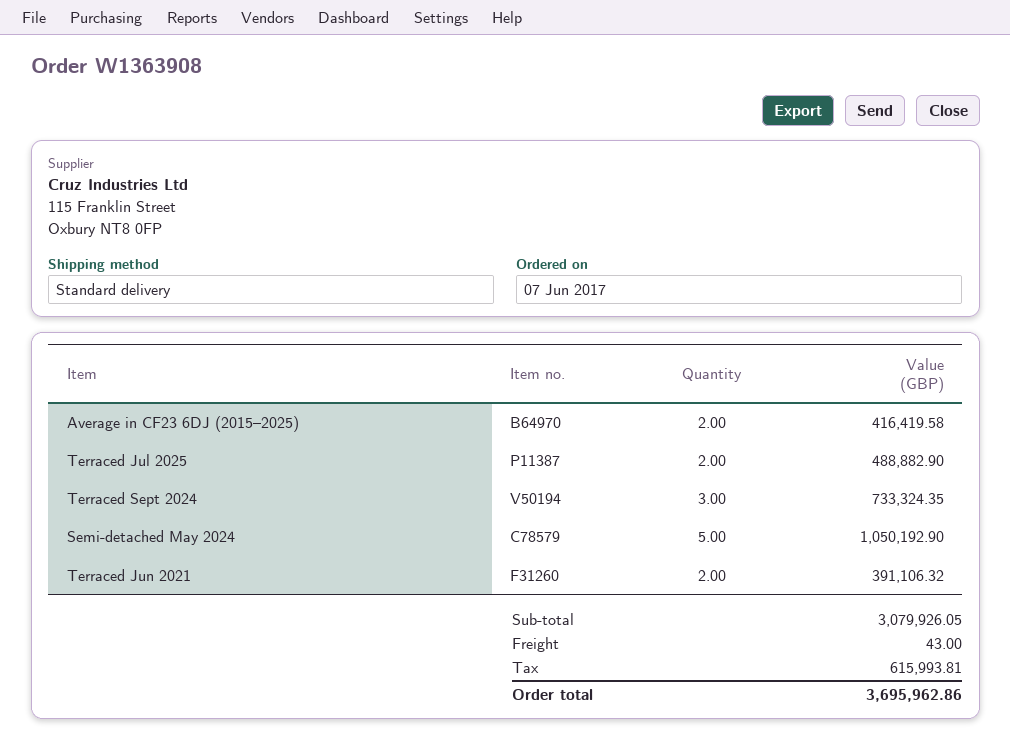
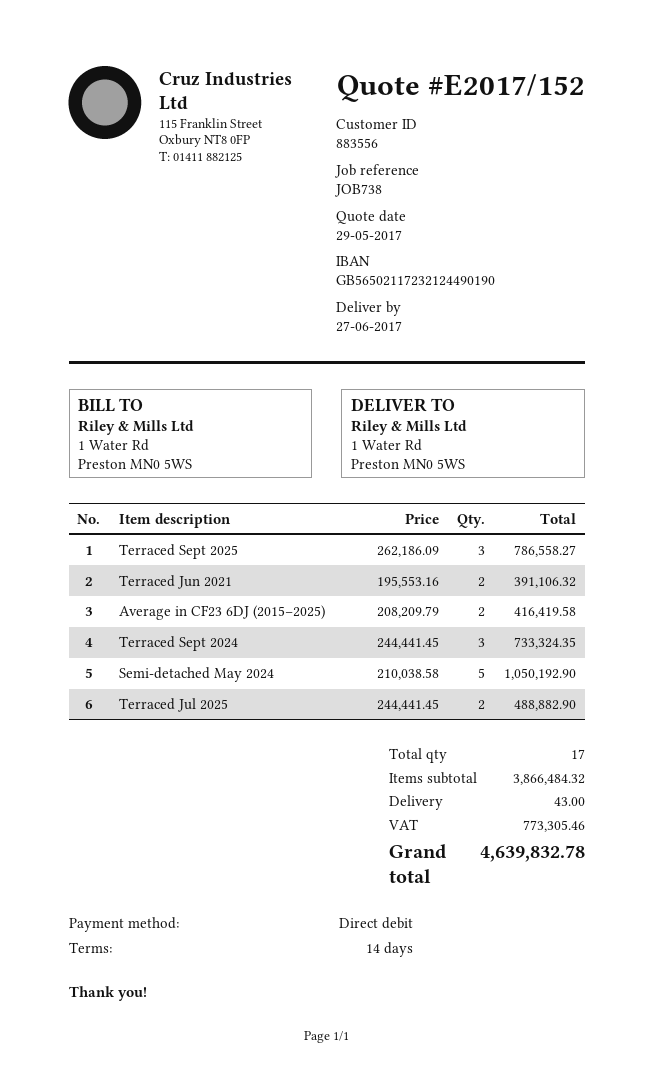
Terraced Sept 2025: none -> 3 for 786558.27
subtotal: 3079926.05 -> 3866484.32
tax: 615993.81 -> 773305.46
total: 3695962.86 -> 4639832.78

